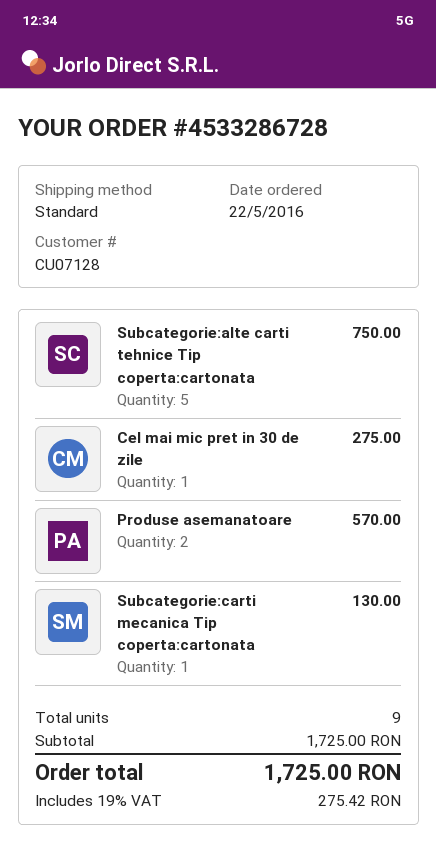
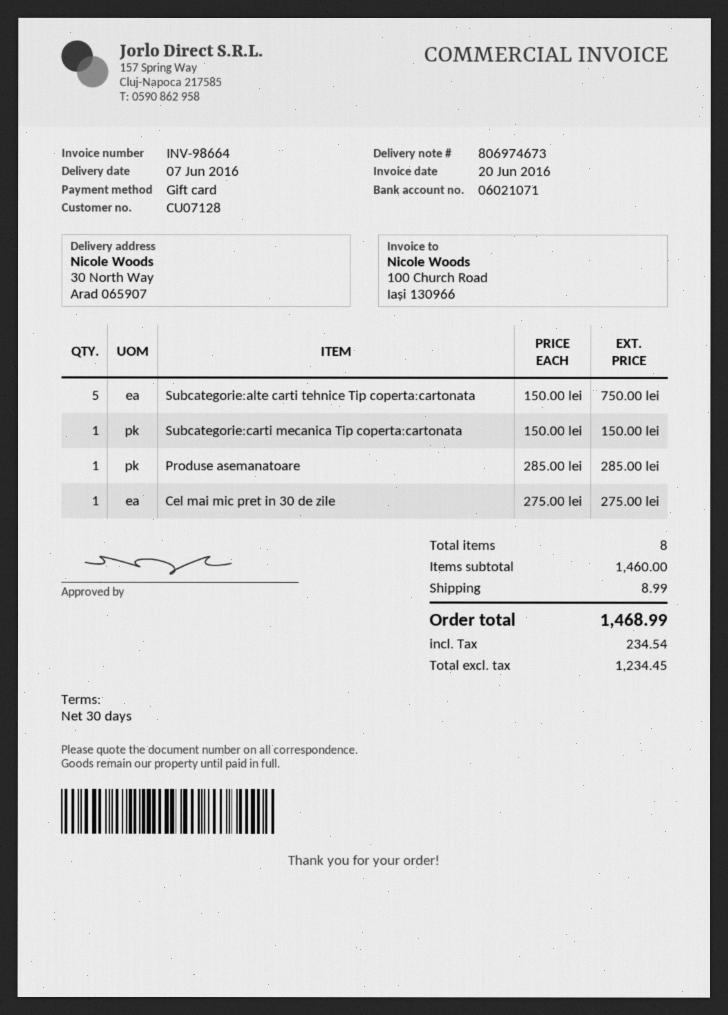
Produse asemanatoare: 2 for 570.00 -> 1 for 285.00
Subcategorie:carti mecanica Tip coperta:cartonata: 1 for 130.00 -> 1 for 150.00
total quantity: 9 -> 8
subtotal: 1725.00 -> 1460.00
shipping: none -> 8.99
tax: 275.42 -> 234.54
total: 1725.00 -> 1468.99

